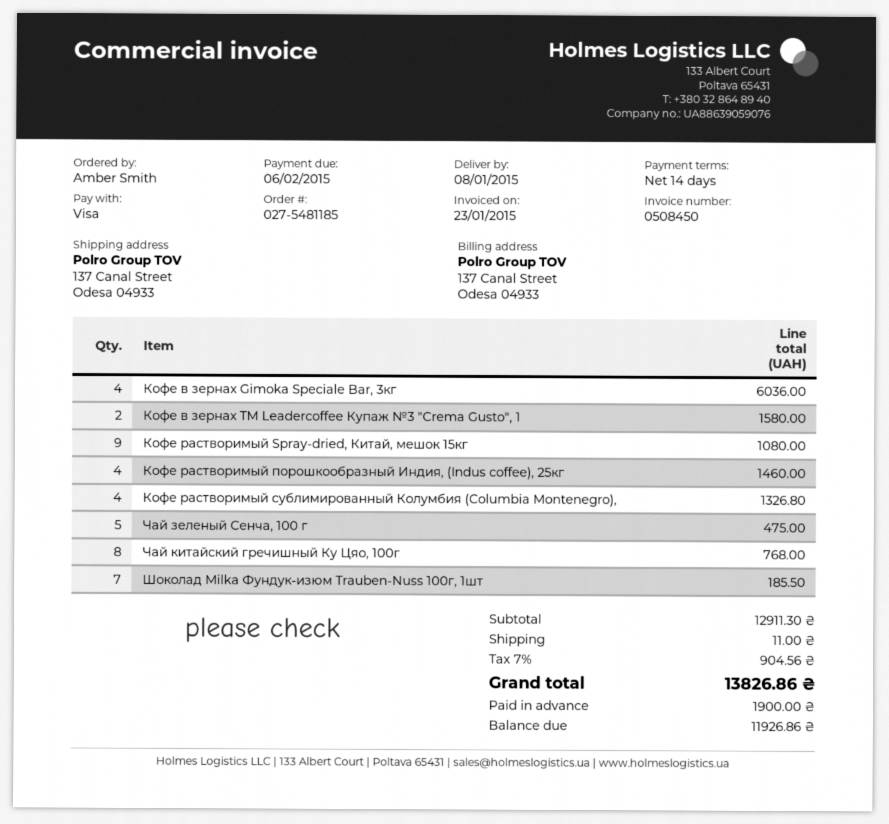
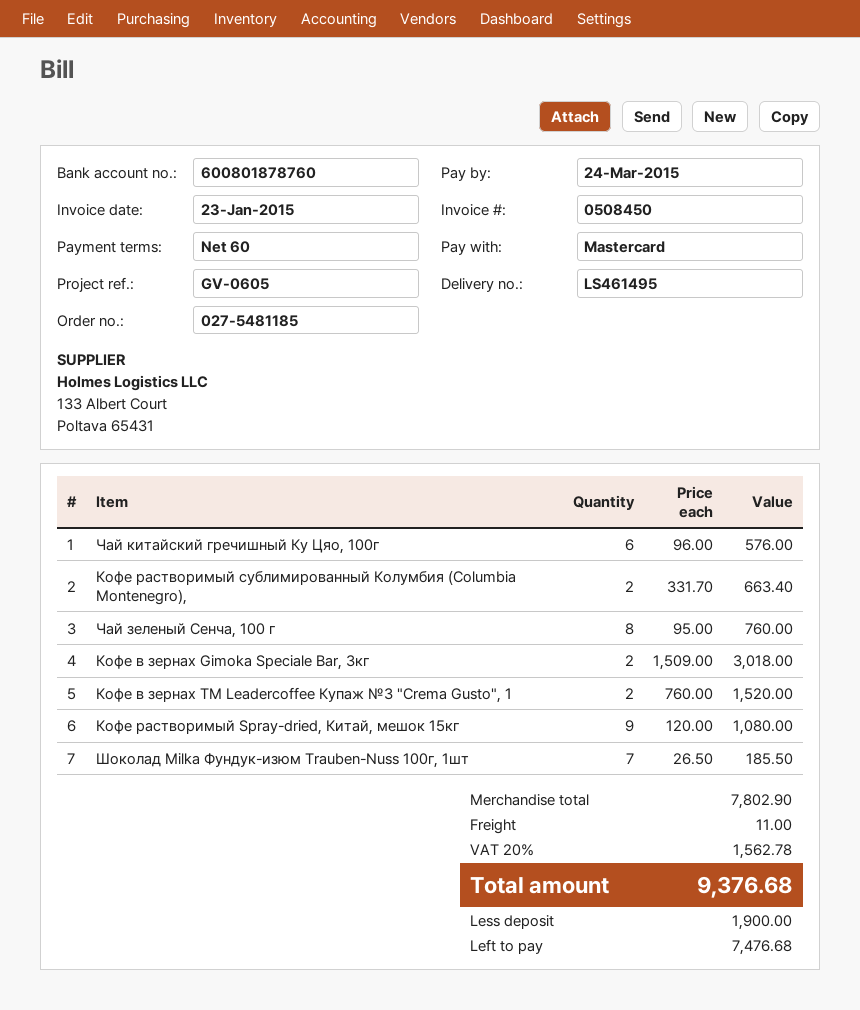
payment terms: 14 days -> 60 days
due date: 2015-02-06 -> 2015-03-24
payment method: Visa -> Mastercard
Кофе в зернах Gimoka Speciale Bar, 3кг: 4 for 6036.00 -> 2 for 3018.00
Кофе в зернах TM Leadercoffee Купаж №3 "Crema Gusto", 1: 2 for 1580.00 -> 2 for 1520.00
Кофе растворимый порошкообразный Индия, (Indus coffee), 25кг: 4 for 1460.00 -> none
Кофе растворимый сублимированный Колумбия (Columbia Montenegro),: 4 for 1326.80 -> 2 for 663.40
Чай зеленый Сенча, 100 г: 5 for 475.00 -> 8 for 760.00
Чай китайский гречишный Ку Цяо, 100г: 8 for 768.00 -> 6 for 576.00
subtotal: 12911.30 -> 7802.90
tax: 7% = 904.56 -> 20% = 1562.78
total: 13826.86 -> 9376.68
balance: 11926.86 -> 7476.68

